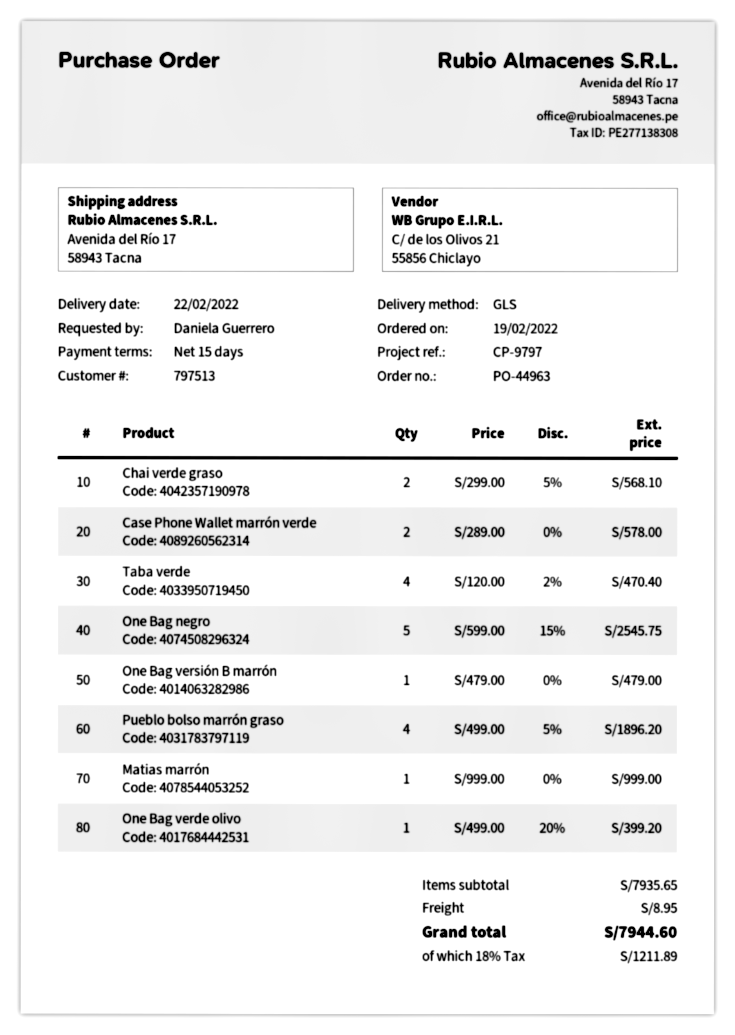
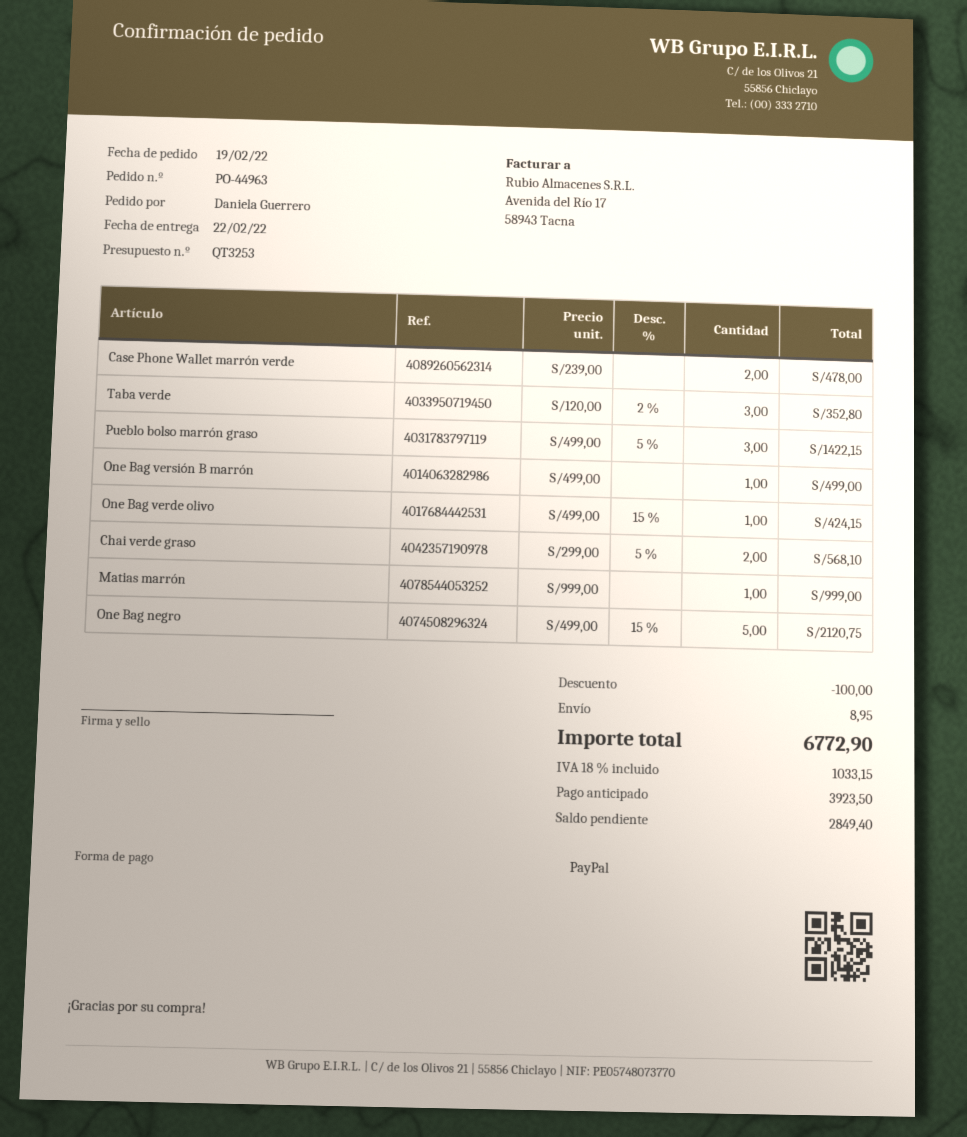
Case Phone Wallet marrón verde: 2 x 289.00 = 578.00 -> 2 x 239.00 = 478.00
Taba verde: 4 x 120.00 - 2% = 470.40 -> 3 x 120.00 - 2% = 352.80
One Bag negro: 5 x 599.00 - 15% = 2545.75 -> 5 x 499.00 - 15% = 2120.75
One Bag versión B marrón: 1 x 479.00 = 479.00 -> 1 x 499.00 = 499.00
Pueblo bolso marrón graso: 4 x 499.00 - 5% = 1896.20 -> 3 x 499.00 - 5% = 1422.15
One Bag verde olivo: 1 x 499.00 - 20% = 399.20 -> 1 x 499.00 - 15% = 424.15
discount: none -> 100.00
tax: 18% = 1211.89 -> 18% = 1033.15
total: 7944.60 -> 6772.90

